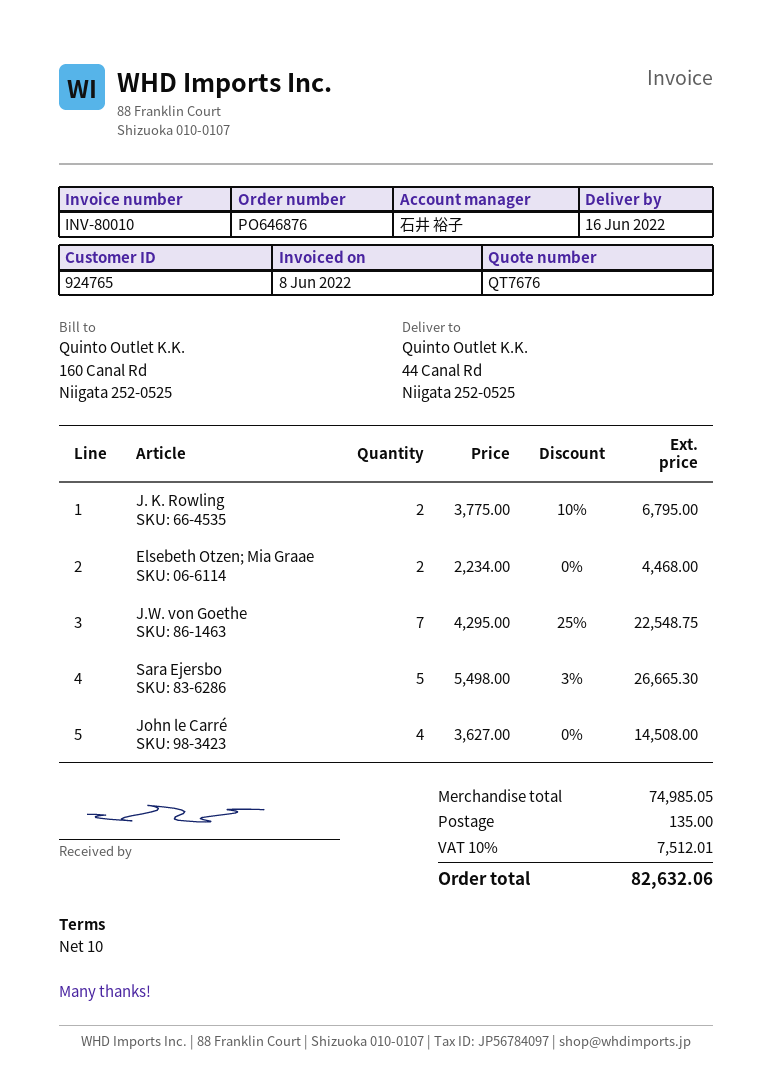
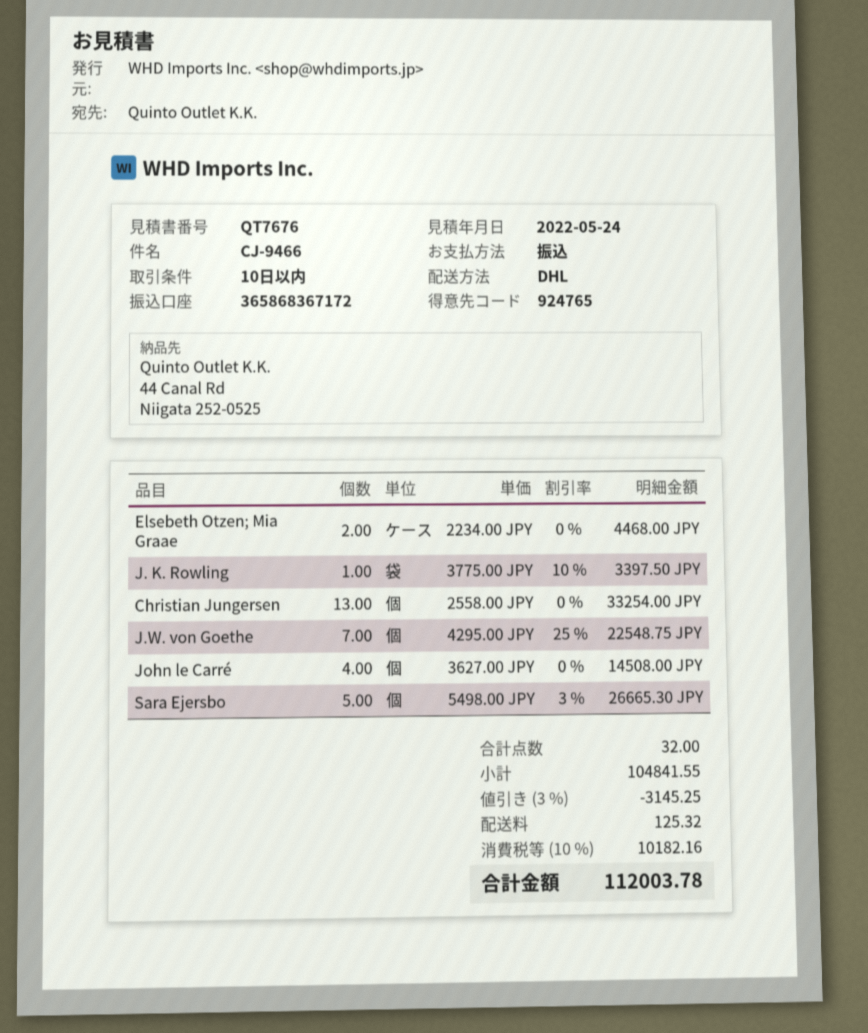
J. K. Rowling: 2 x 3775.00 - 10% = 6795.00 -> 1 x 3775.00 - 10% = 3397.50
Christian Jungersen: none -> 13 x 2558.00 = 33254.00
subtotal: 74985.05 -> 104841.55
discount: none -> 3% = 3145.25
shipping: 135.00 -> 125.32
tax: 10% = 7512.01 -> 10% = 10182.16
total: 82632.06 -> 112003.78

